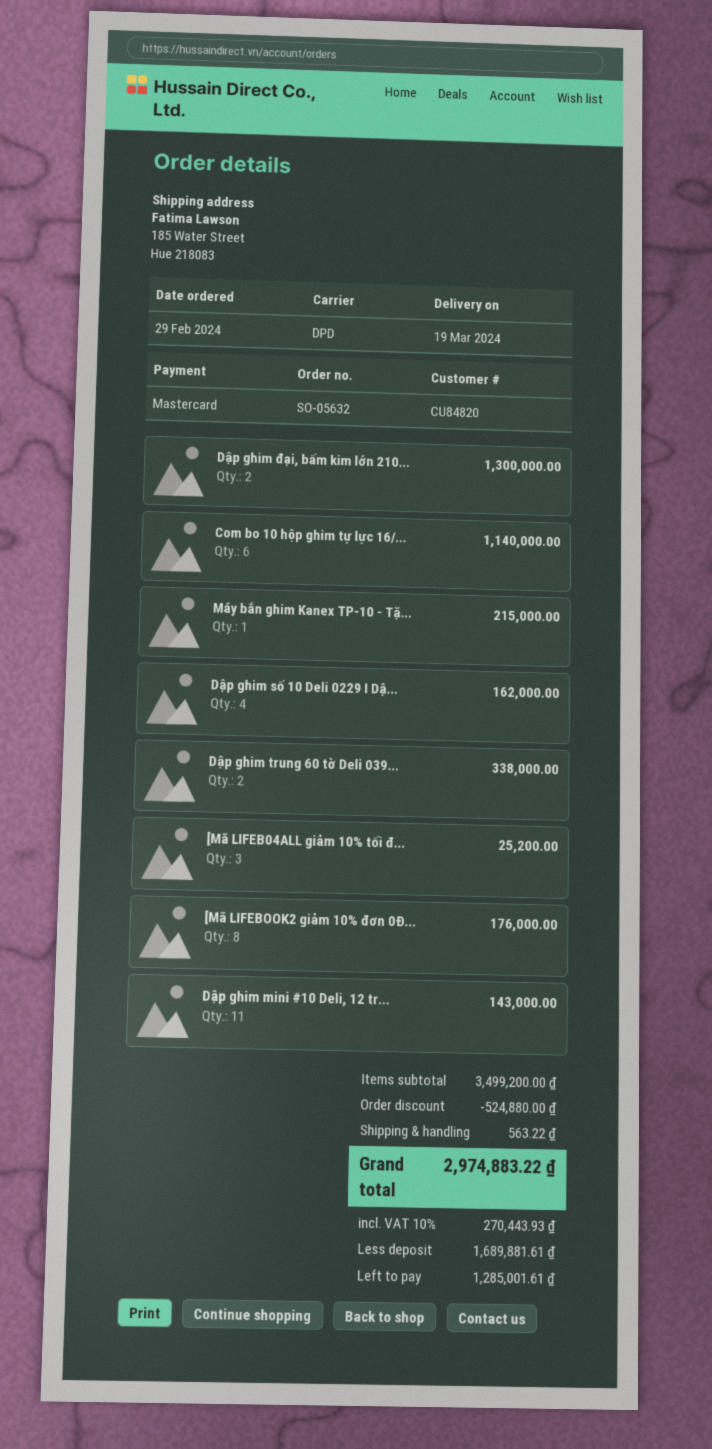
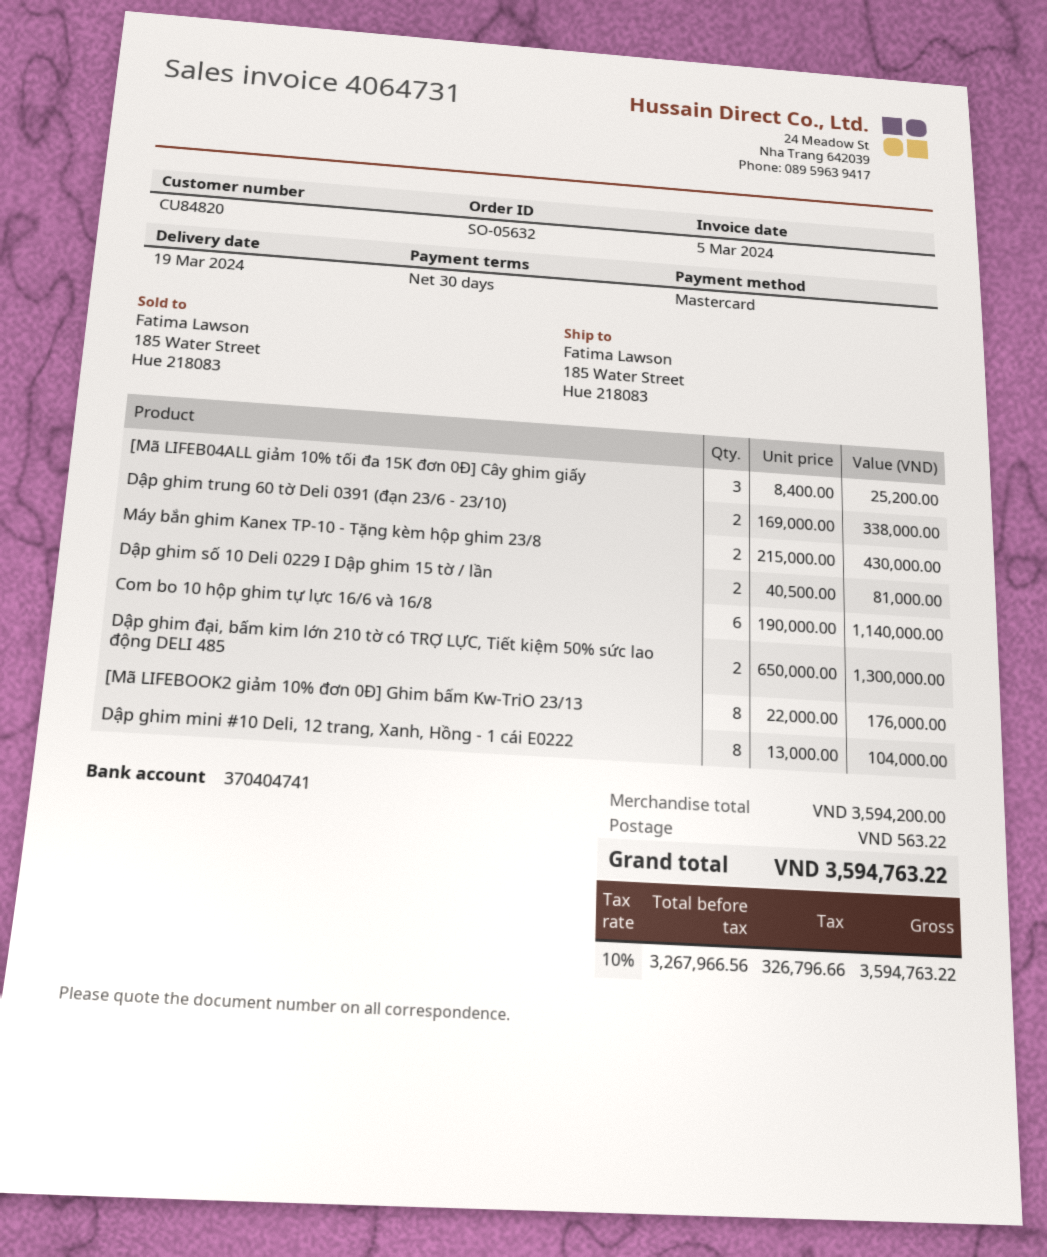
Máy bắn ghim Kanex TP-10 - Tặ...: 1 for 215000.00 -> 2 for 430000.00
Dập ghim số 10 Deli 0229 I Dậ...: 4 for 162000.00 -> 2 for 81000.00
Dập ghim mini #10 Deli, 12 tr...: 11 for 143000.00 -> 8 for 104000.00
subtotal: 3499200.00 -> 3594200.00
discount: 524880.00 -> none
tax: 10% = 270443.93 -> 10% = 326796.66
total: 2974883.22 -> 3594763.22

